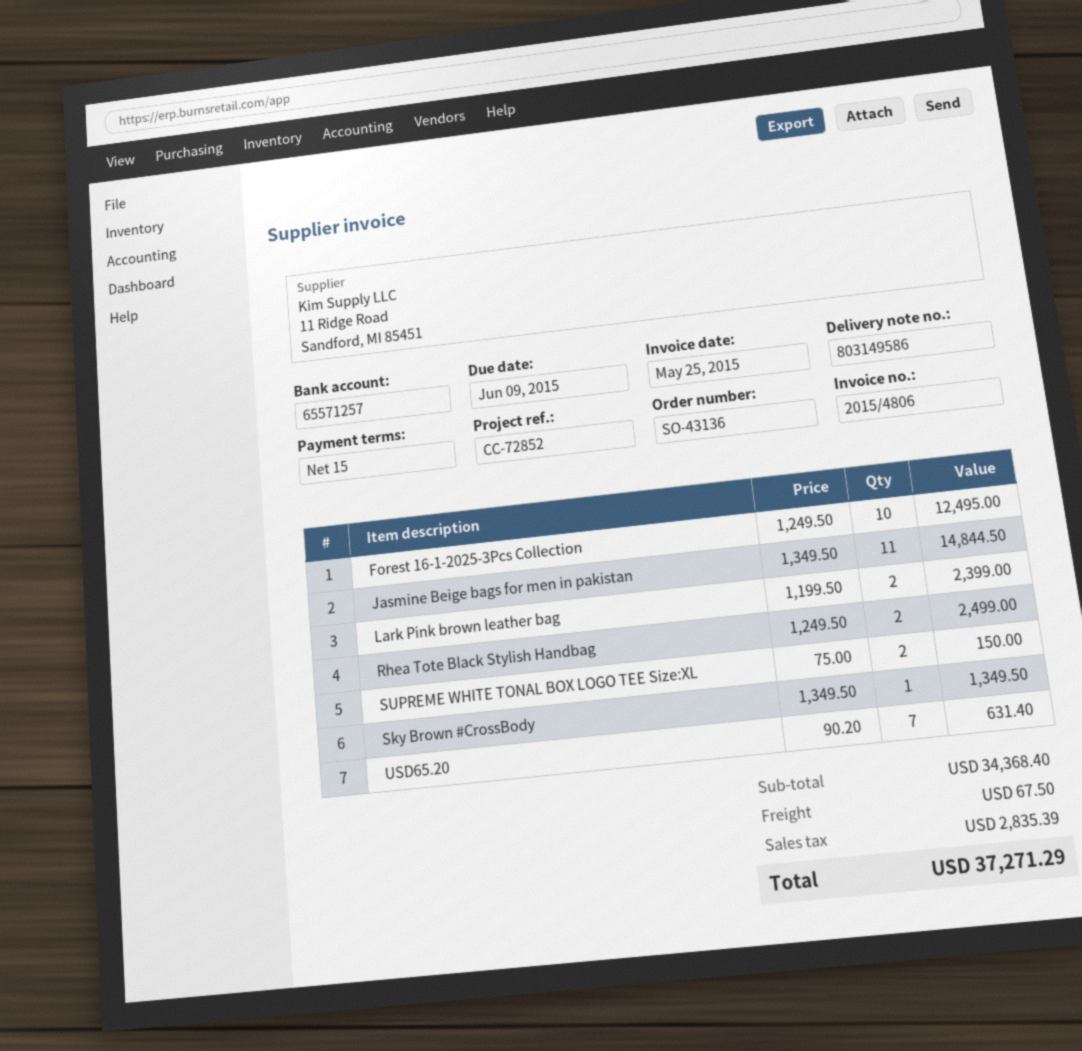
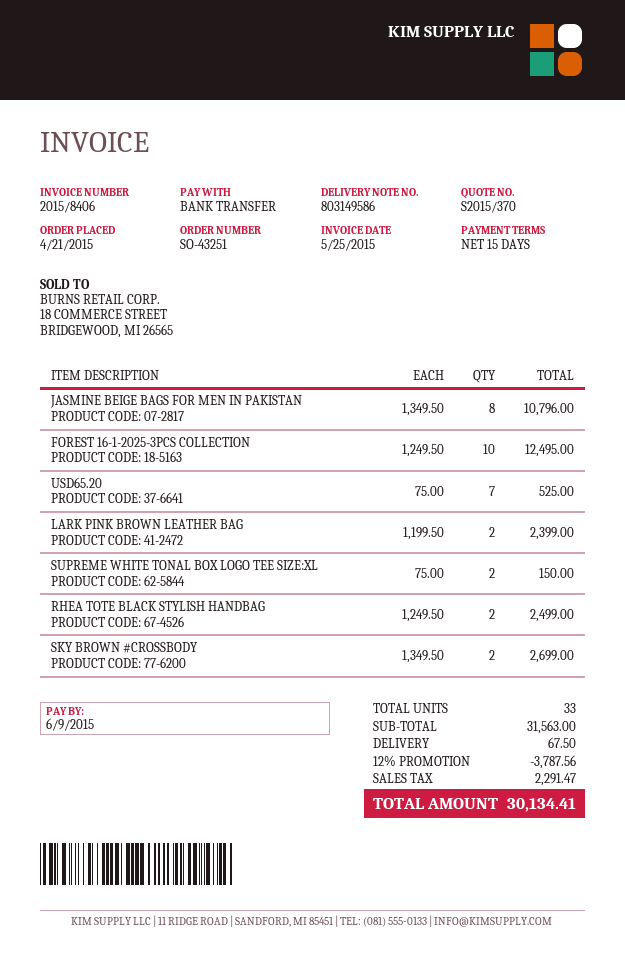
order number: SO-43136 -> SO-43251
invoice number: 2015/4806 -> 2015/8406
Jasmine Beige bags for men in pakistan: 11 x 1349.50 = 14844.50 -> 8 x 1349.50 = 10796.00
Sky Brown #CrossBody: 1 x 1349.50 = 1349.50 -> 2 x 1349.50 = 2699.00
USD65.20: 7 x 90.20 = 631.40 -> 7 x 75.00 = 525.00
subtotal: 34368.40 -> 31563.00
discount: none -> 12% = 3787.56
tax: 2835.39 -> 2291.47
total: 37271.29 -> 30134.41

